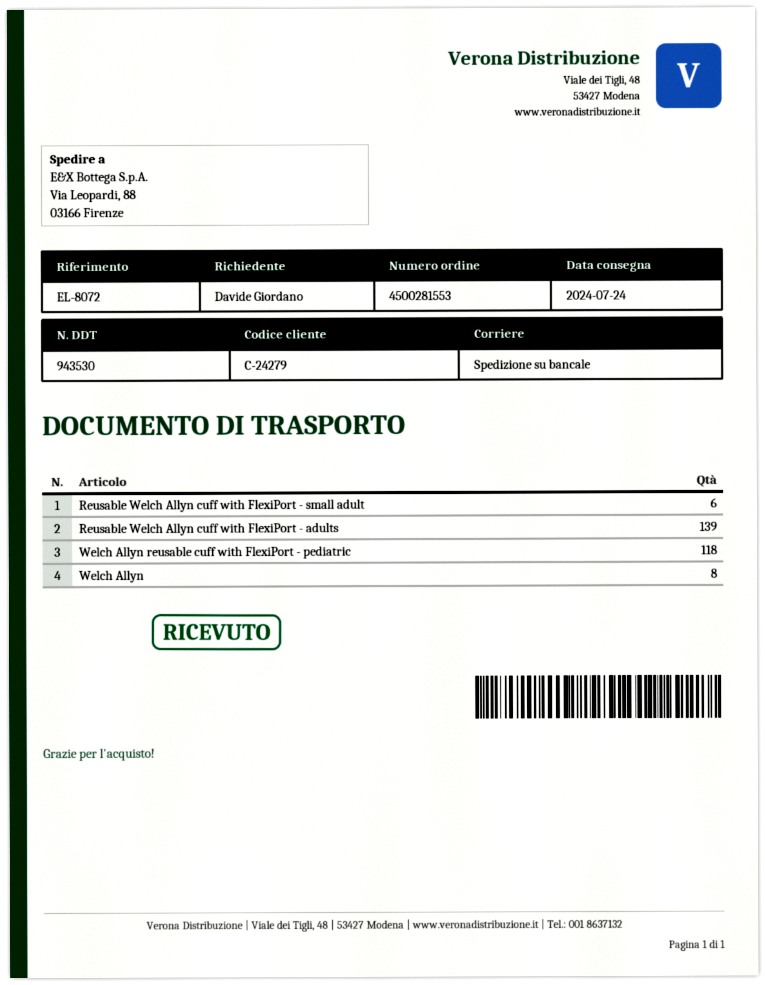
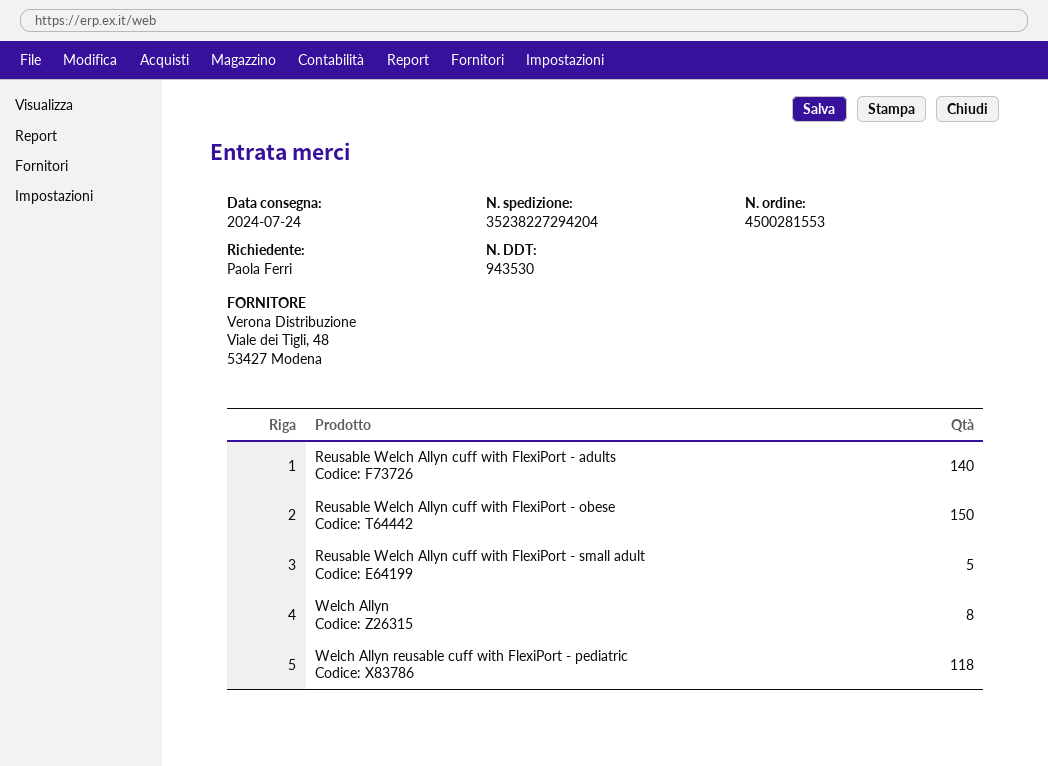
ordered by: Davide Giordano -> Paola Ferri
Reusable Welch Allyn cuff with FlexiPort - small adult: 6 -> 5
Reusable Welch Allyn cuff with FlexiPort - adults: 139 -> 140
Reusable Welch Allyn cuff with FlexiPort - obese: none -> 150

